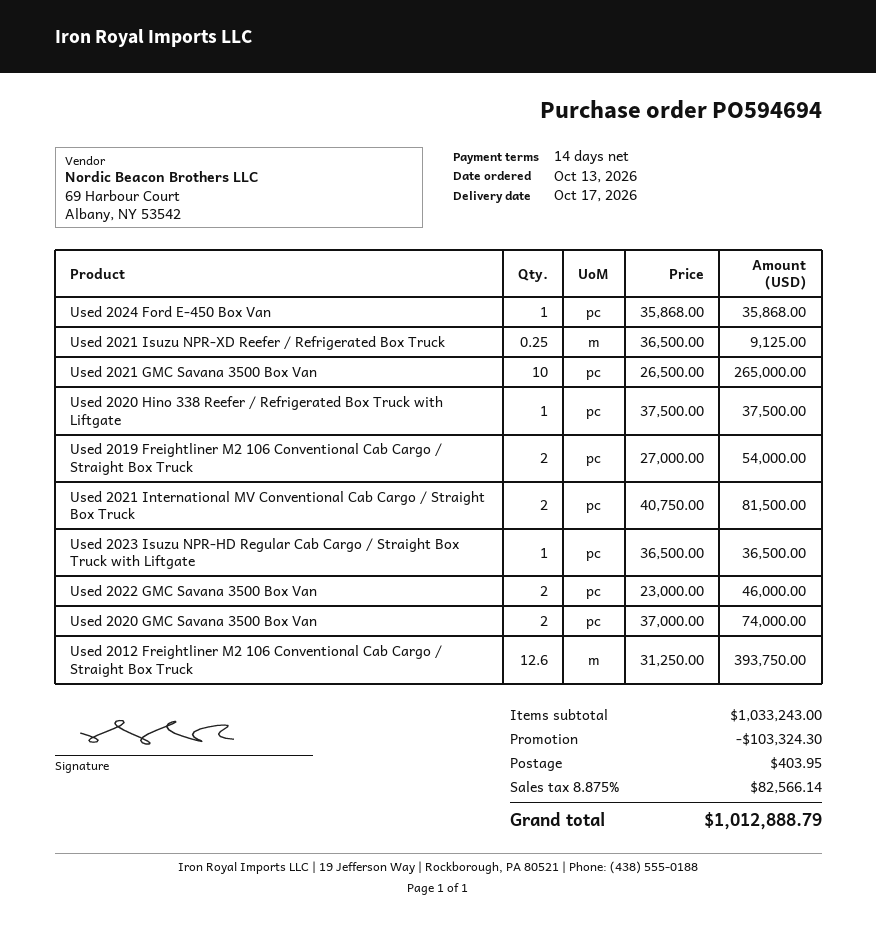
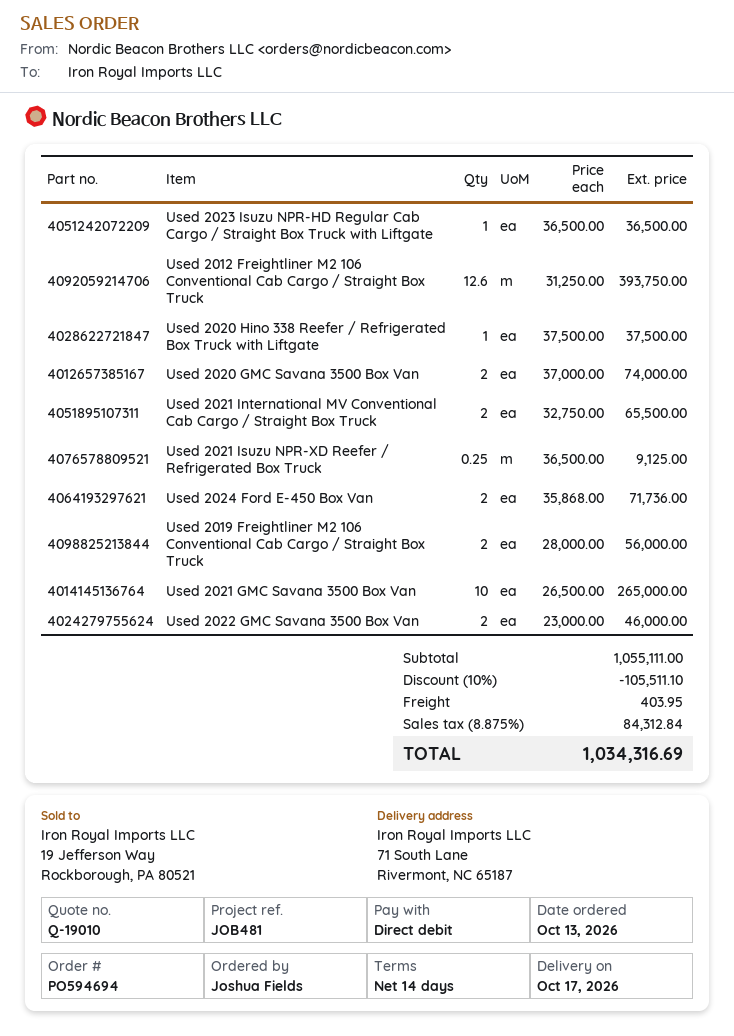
Used 2024 Ford E-450 Box Van: 1 x 35868.00 = 35868.00 -> 2 x 35868.00 = 71736.00
Used 2019 Freightliner M2 106 Conventional Cab Cargo / Straight Box Truck: 2 x 27000.00 = 54000.00 -> 2 x 28000.00 = 56000.00
Used 2021 International MV Conventional Cab Cargo / Straight Box Truck: 2 x 40750.00 = 81500.00 -> 2 x 32750.00 = 65500.00
subtotal: 1033243.00 -> 1055111.00
discount: 103324.30 -> 105511.10
tax: 8.875% = 82566.14 -> 8.875% = 84312.84
total: 1012888.79 -> 1034316.69

